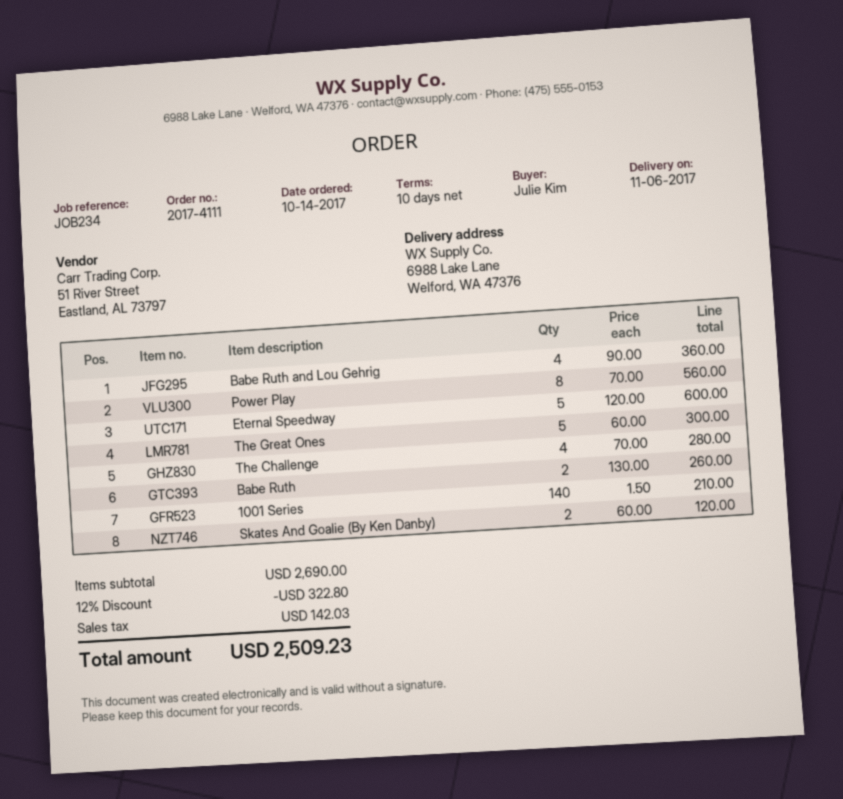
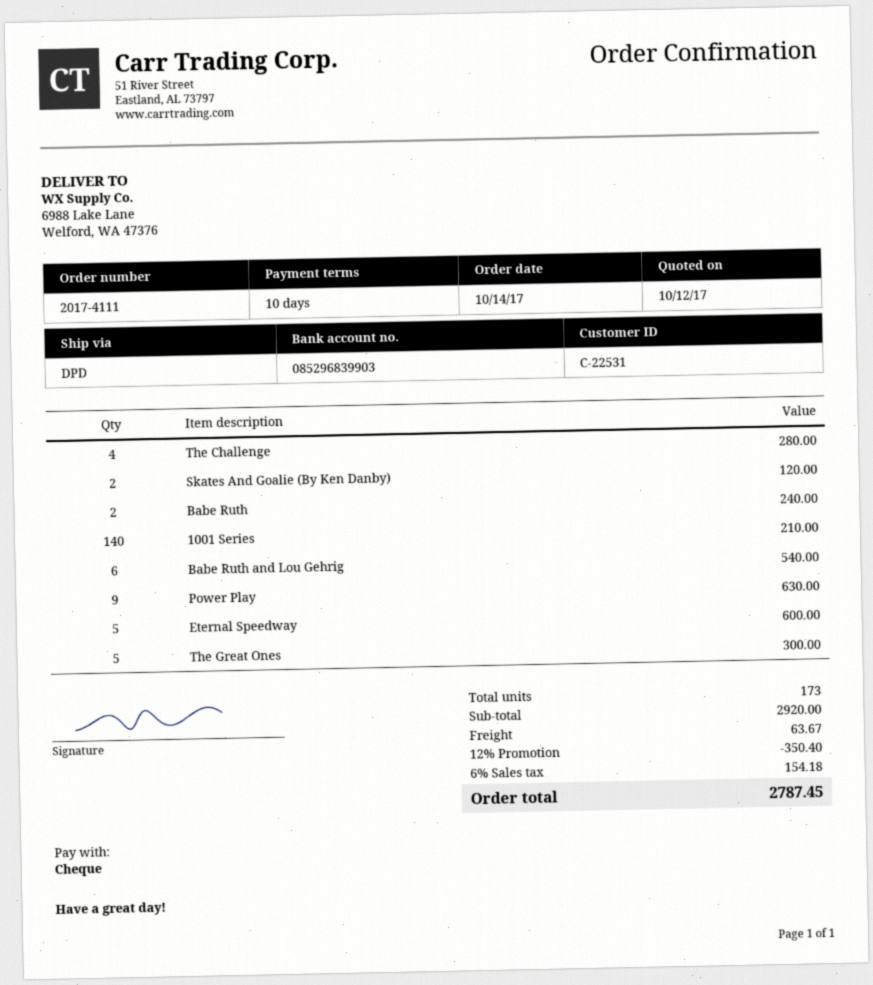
Babe Ruth and Lou Gehrig: 4 for 360.00 -> 6 for 540.00
Power Play: 8 for 560.00 -> 9 for 630.00
Babe Ruth: 2 for 260.00 -> 2 for 240.00
subtotal: 2690.00 -> 2920.00
discount: 12% = 322.80 -> 12% = 350.40
shipping: none -> 63.67
tax: 142.03 -> 154.18
total: 2509.23 -> 2787.45

